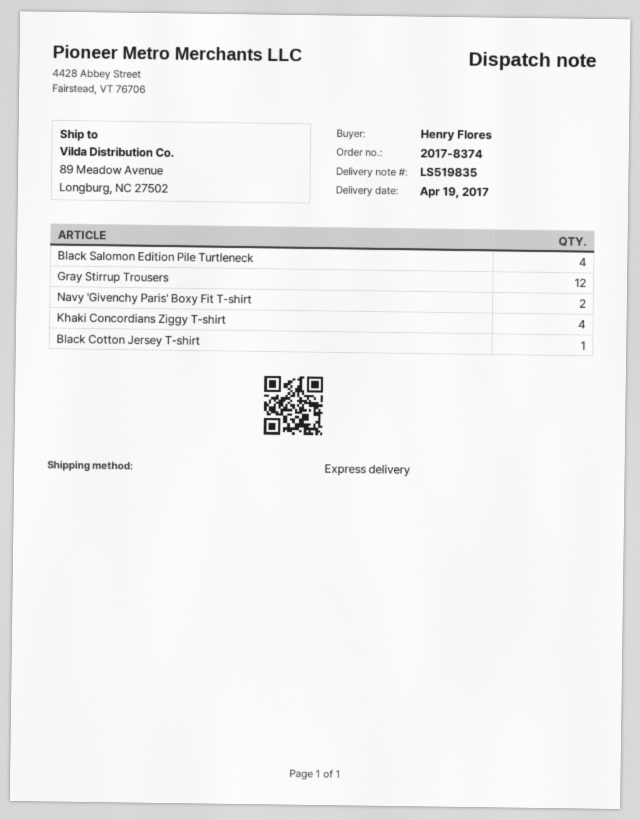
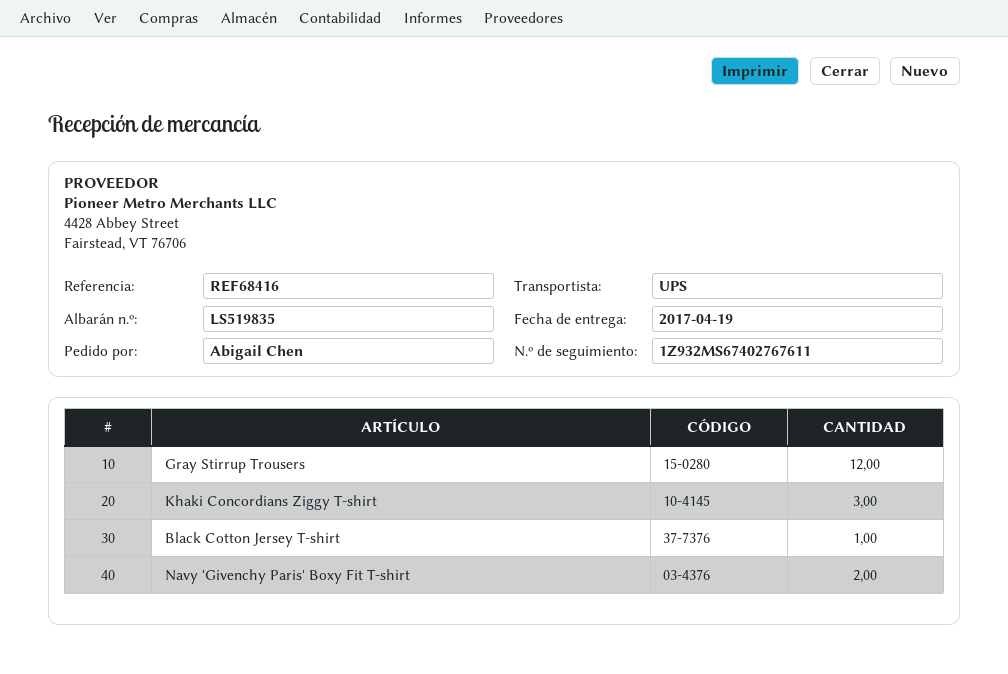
ordered by: Henry Flores -> Abigail Chen
shipping method: express -> UPS
Black Salomon Edition Pile Turtleneck: 4 -> none
Khaki Concordians Ziggy T-shirt: 4 -> 3

